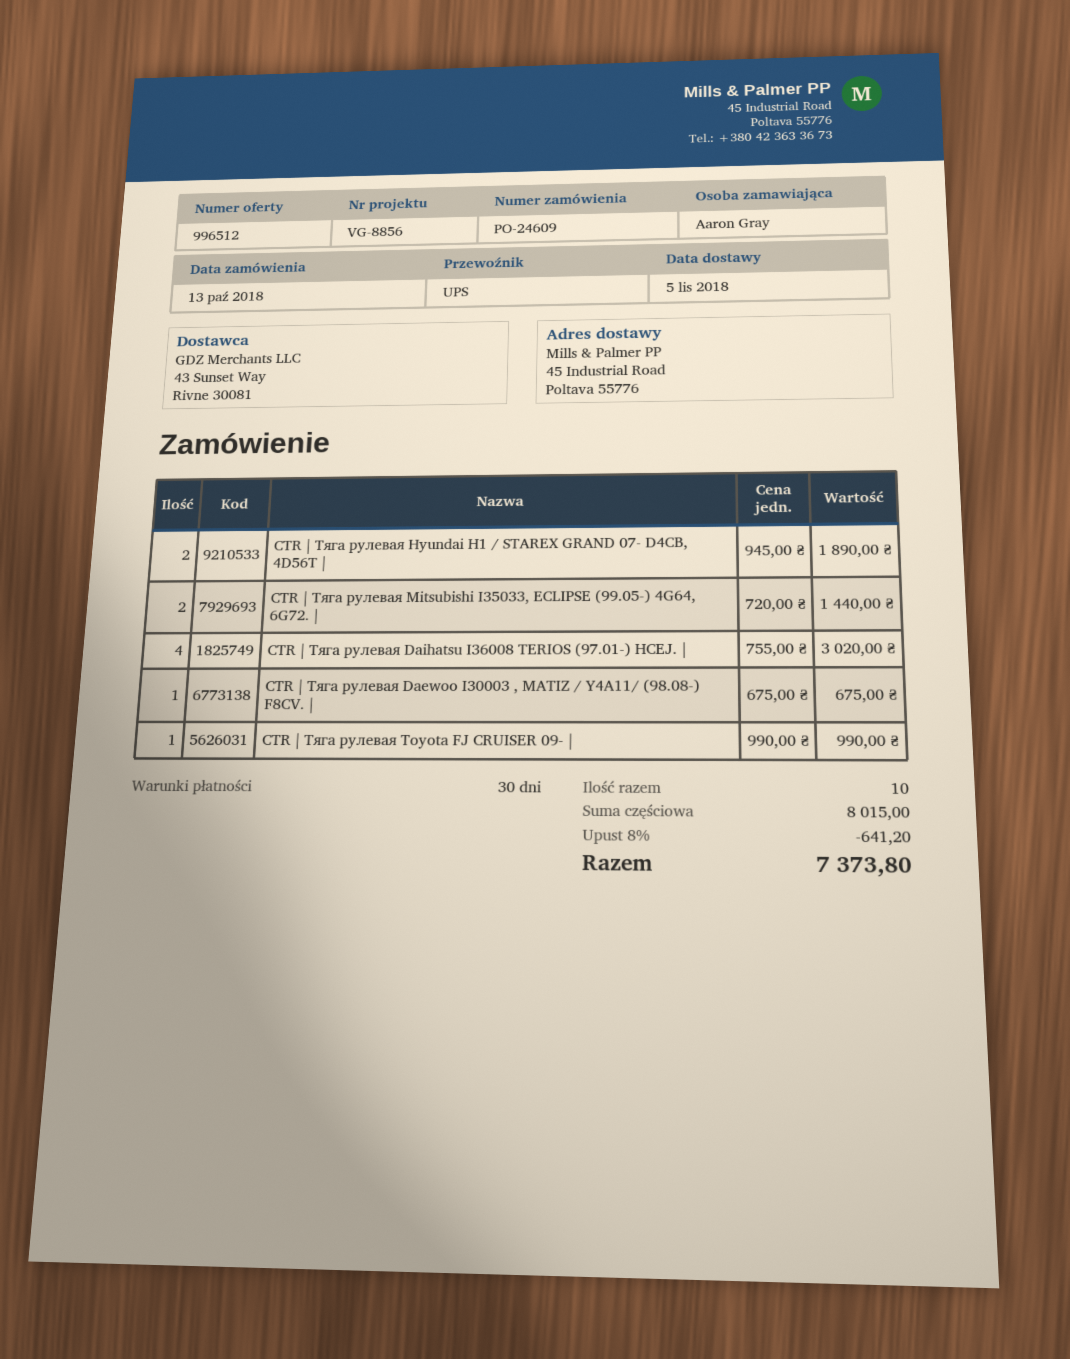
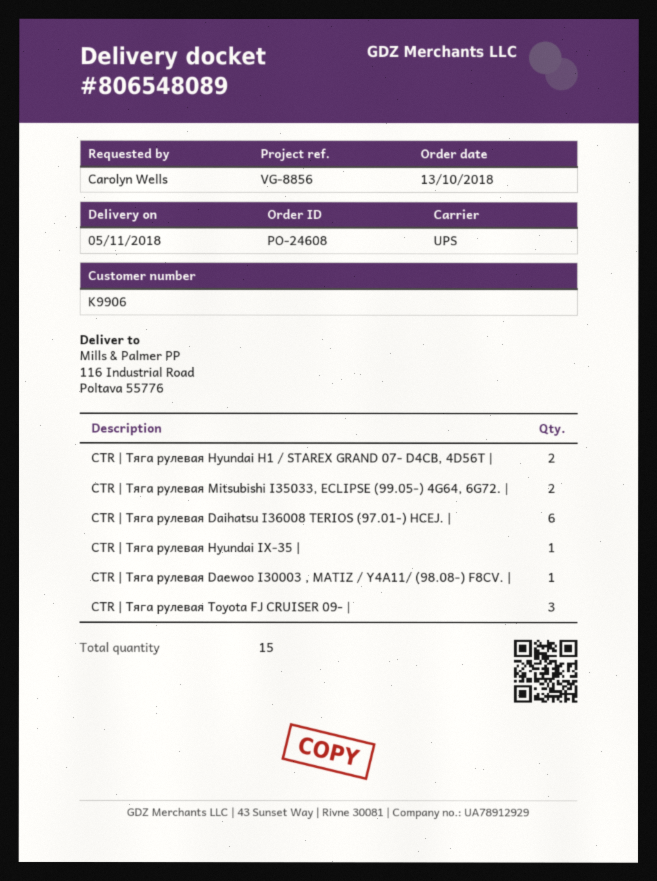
order number: PO-24609 -> PO-24608
ordered by: Aaron Gray -> Carolyn Wells
ship to: 45 Industrial Road, Poltava 55776 -> 116 Industrial Road, Poltava 55776
CTR | Тяга рулевая Daihatsu I36008 TERIOS (97.01-) HCEJ. |: 4 -> 6
CTR | Тяга рулевая Toyota FJ CRUISER 09- |: 1 -> 3
CTR | Тяга рулевая Hyundai IX-35 |: none -> 1
total quantity: 10 -> 15

